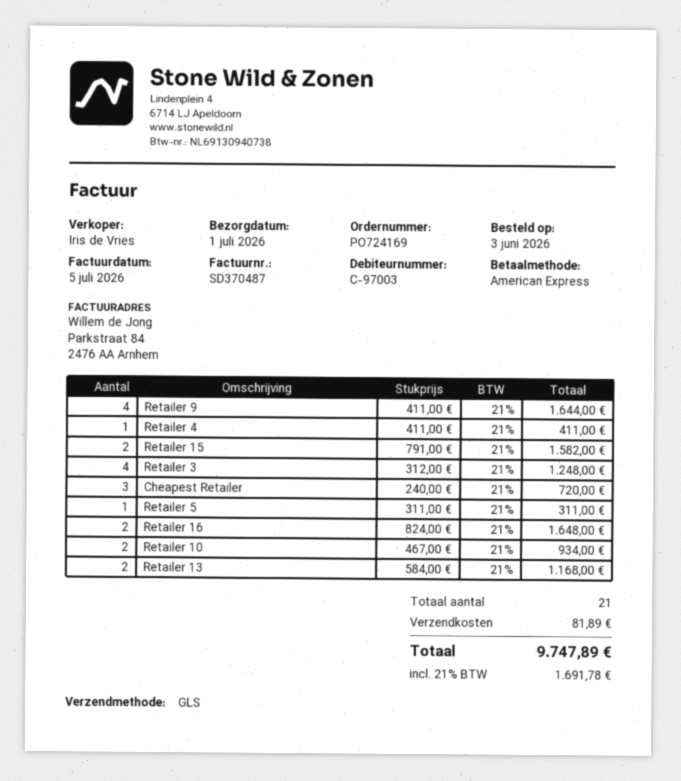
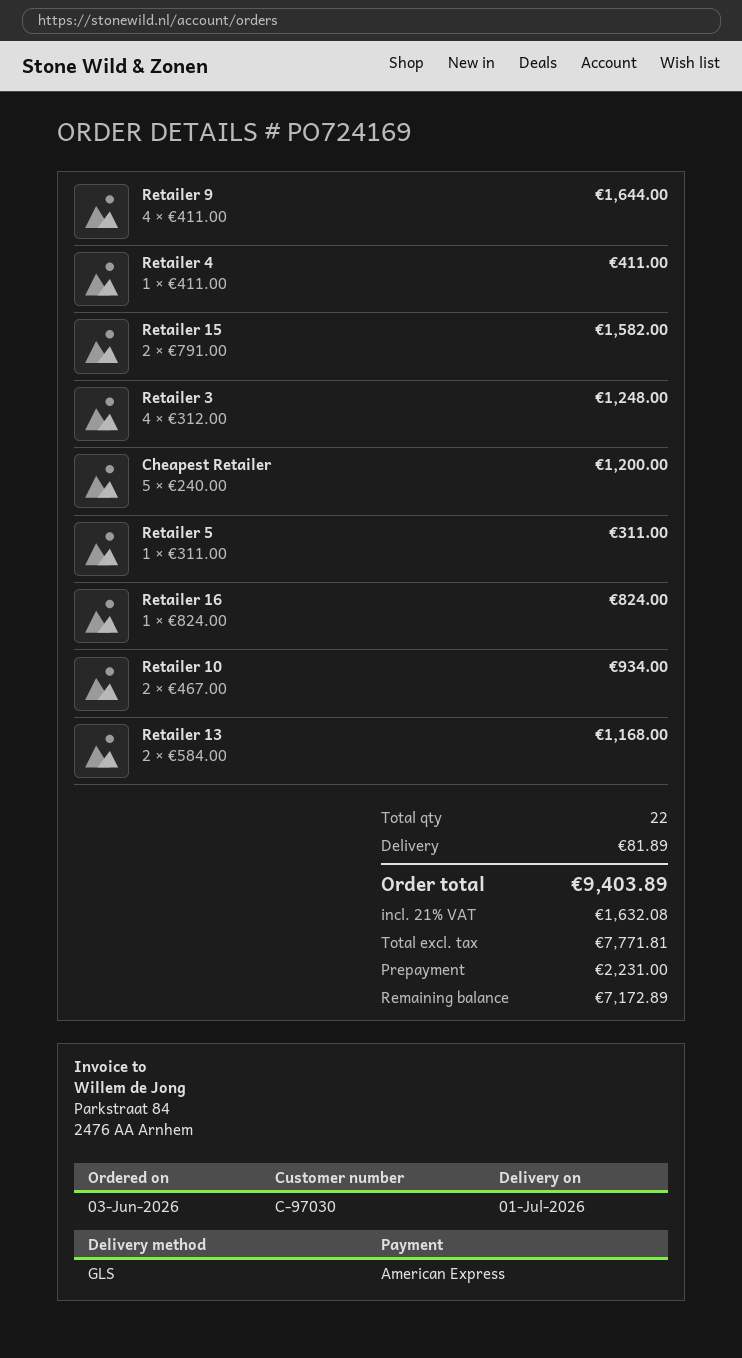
customer number: C-97003 -> C-97030
Cheapest Retailer: 3 x 240.00 = 720.00 -> 5 x 240.00 = 1200.00
Retailer 16: 2 x 824.00 = 1648.00 -> 1 x 824.00 = 824.00
total quantity: 21 -> 22
tax: 21% = 1691.78 -> 21% = 1632.08
total: 9747.89 -> 9403.89

